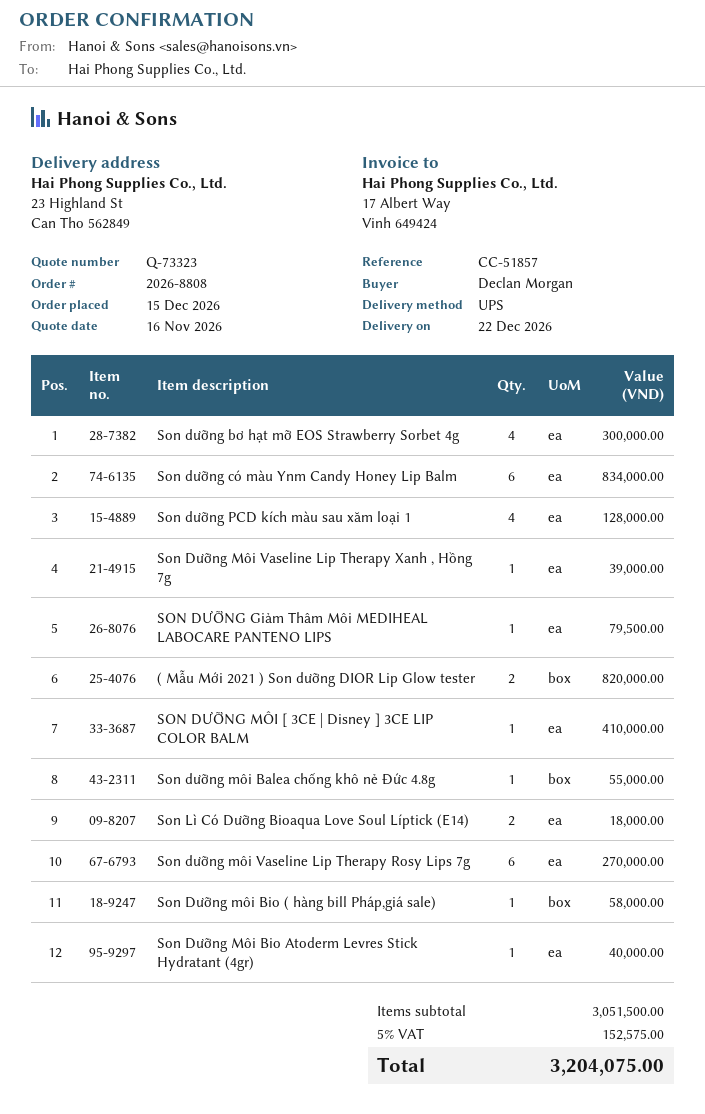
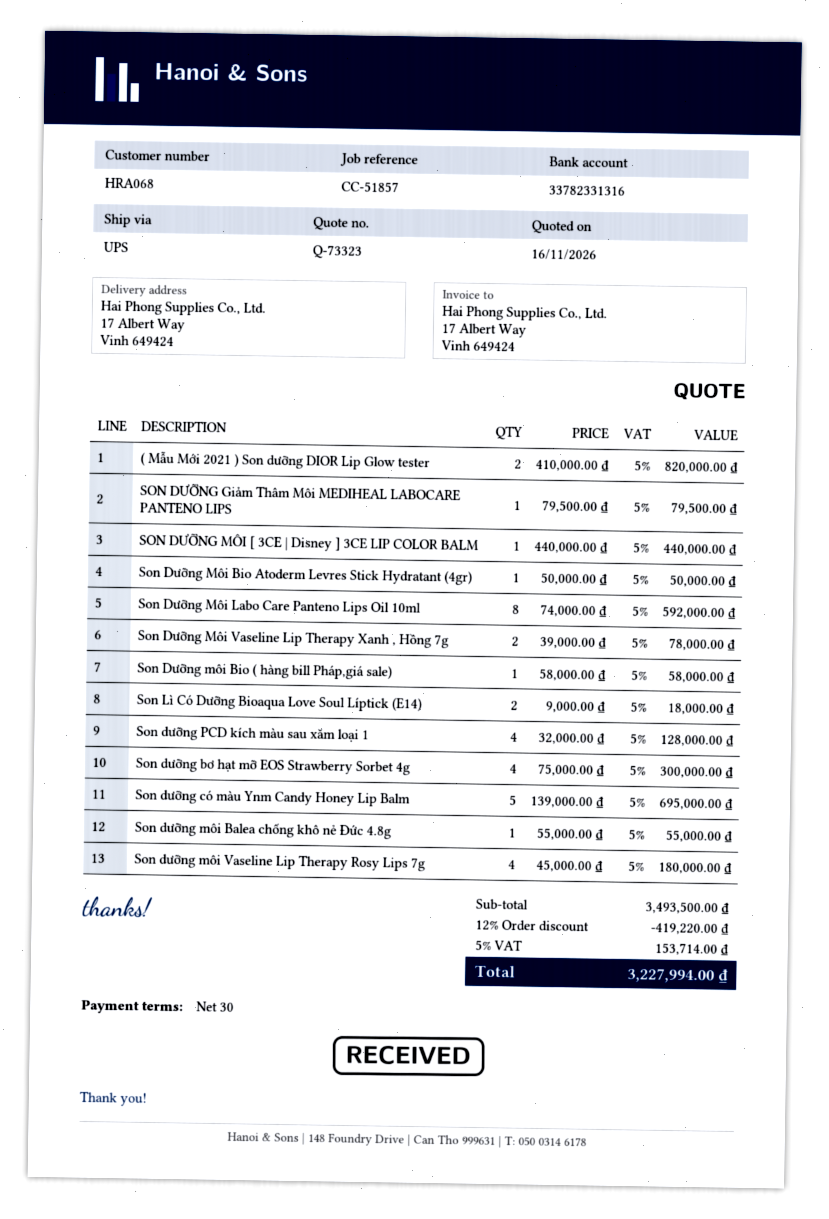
ship to: 23 Highland St, Can Tho 562849 -> 17 Albert Way, Vinh 649424
Son dưỡng có màu Ynm Candy Honey Lip Balm: 6 for 834000.00 -> 5 for 695000.00
Son Dưỡng Môi Vaseline Lip Therapy Xanh , Hồng 7g: 1 for 39000.00 -> 2 for 78000.00
SON DƯỠNG MÔI [ 3CE | Disney ] 3CE LIP COLOR BALM: 1 for 410000.00 -> 1 for 440000.00
Son dưỡng môi Vaseline Lip Therapy Rosy Lips 7g: 6 for 270000.00 -> 4 for 180000.00
Son Dưỡng Môi Bio Atoderm Levres Stick Hydratant (4gr): 1 for 40000.00 -> 1 for 50000.00
Son Dưỡng Môi Labo Care Panteno Lips Oil 10ml: none -> 8 for 592000.00
subtotal: 3051500.00 -> 3493500.00
discount: none -> 12% = 419220.00
tax: 5% = 152575.00 -> 5% = 153714.00
total: 3204075.00 -> 3227994.00

